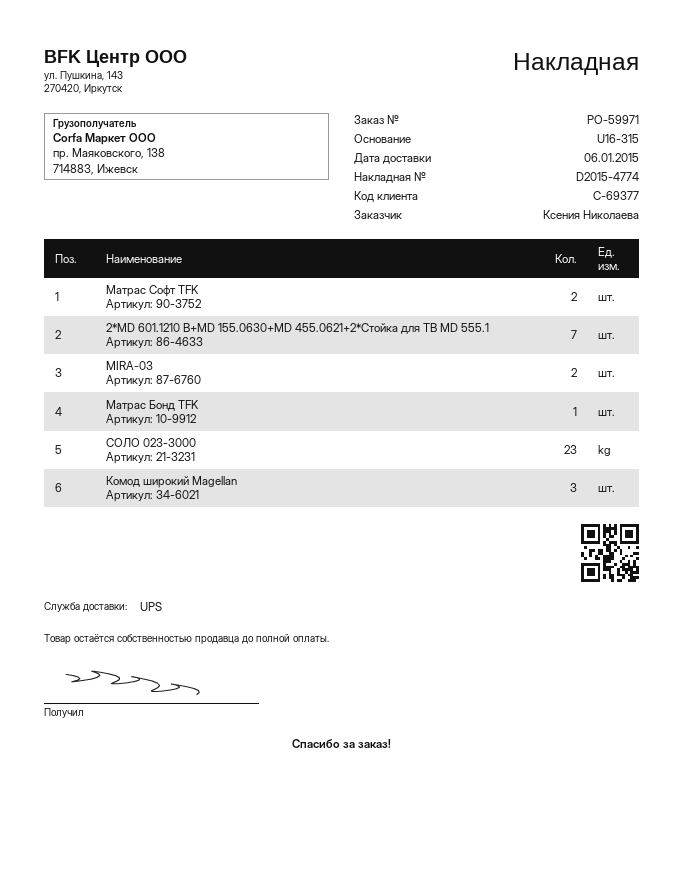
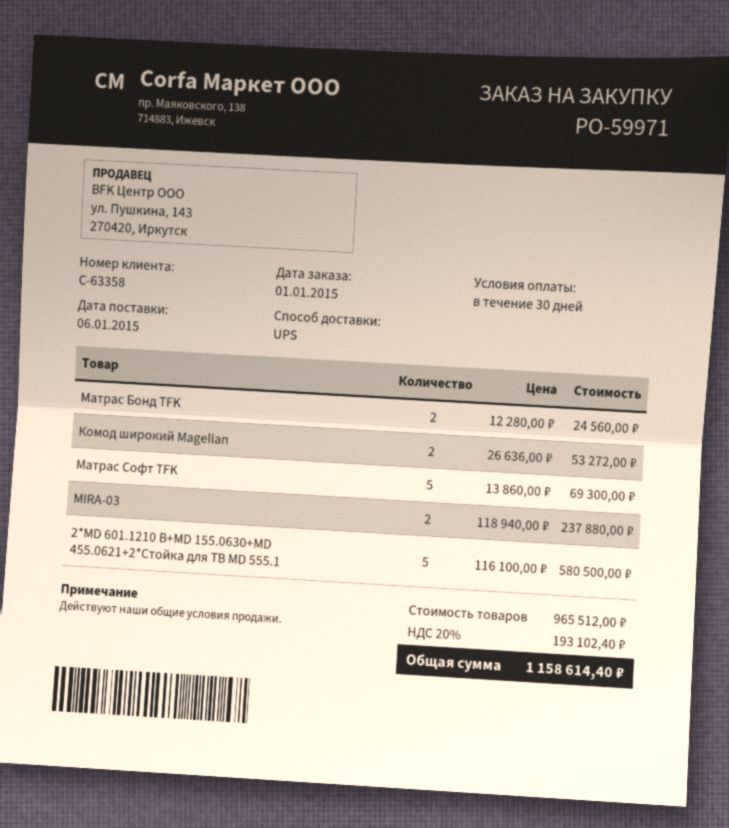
customer number: C-69377 -> C-63358
Матрас Софт TFK: 2 -> 5
2*MD 601.1210 B+MD 155.0630+MD 455.0621+2*Стойка для ТВ MD 555.1: 7 -> 5
Матрас Бонд TFK: 1 -> 2
СОЛО 023-3000: 23 -> none
Комод широкий Magellan: 3 -> 2

